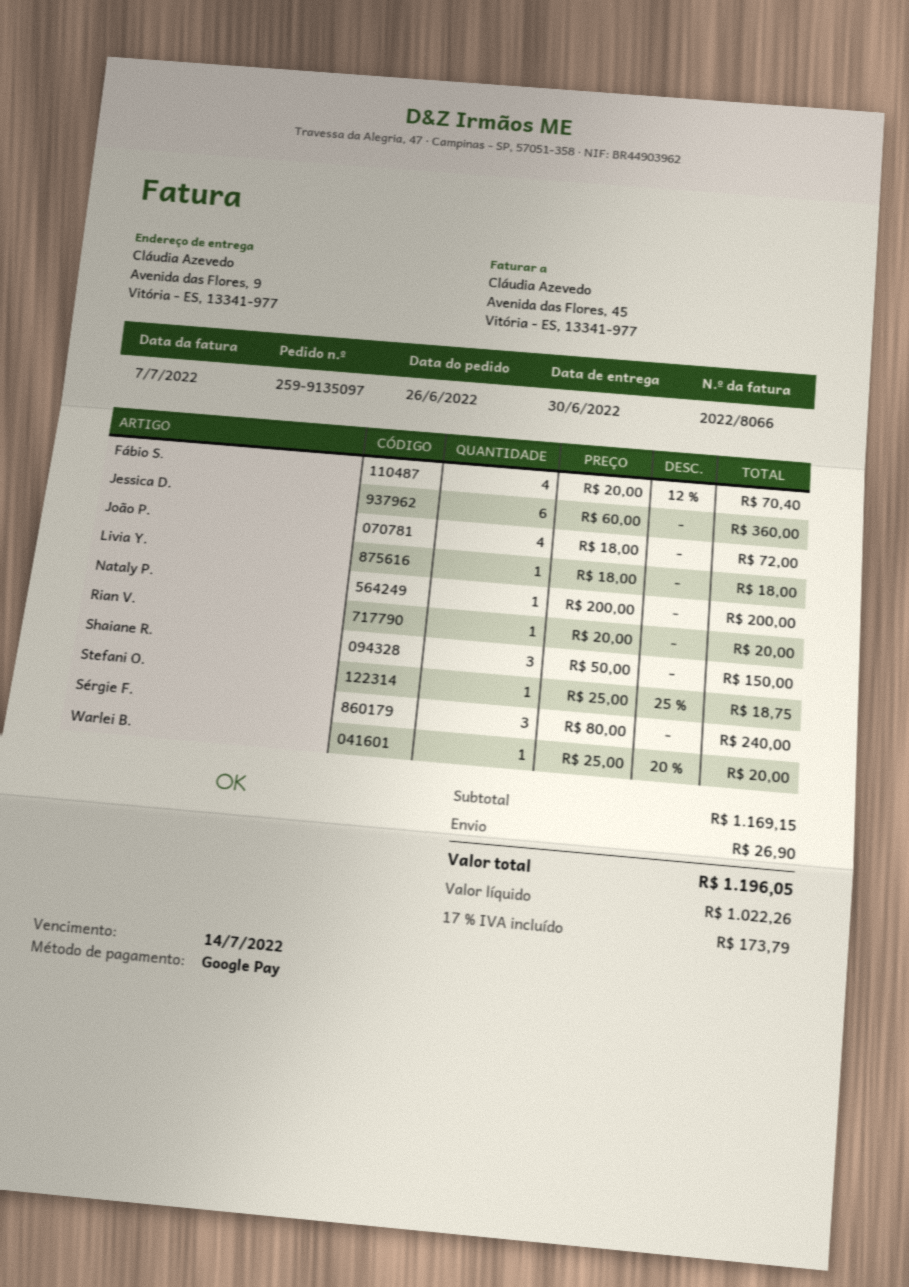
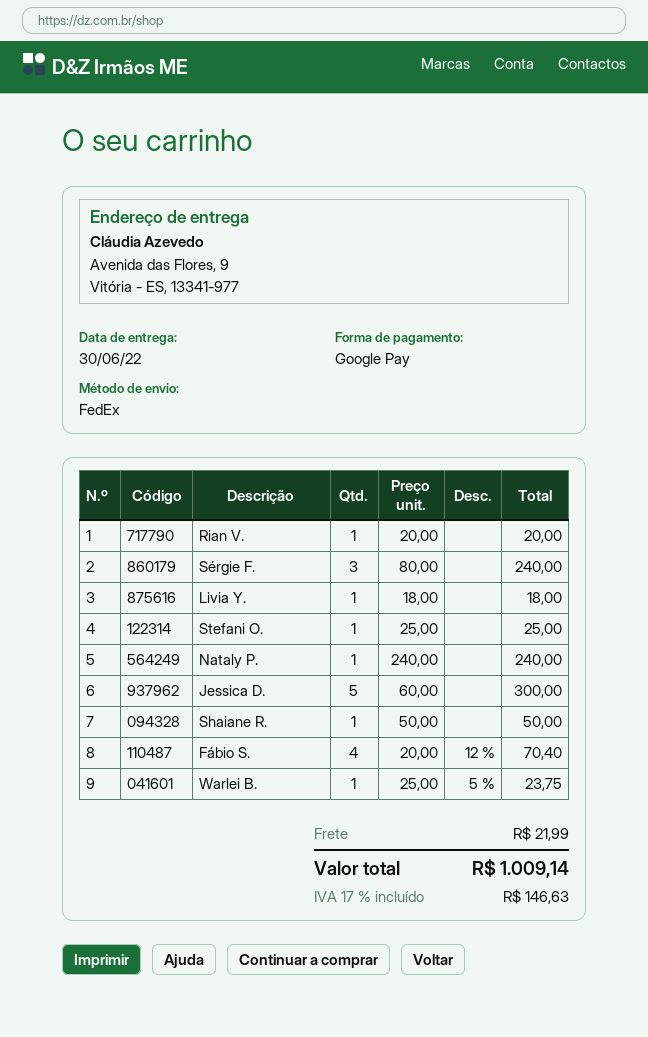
Jessica D.: 6 x 60.00 = 360.00 -> 5 x 60.00 = 300.00
João P.: 4 x 18.00 = 72.00 -> none
Nataly P.: 1 x 200.00 = 200.00 -> 1 x 240.00 = 240.00
Shaiane R.: 3 x 50.00 = 150.00 -> 1 x 50.00 = 50.00
Stefani O.: 1 x 25.00 - 25% = 18.75 -> 1 x 25.00 = 25.00
Warlei B.: 1 x 25.00 - 20% = 20.00 -> 1 x 25.00 - 5% = 23.75
shipping: 26.90 -> 21.99
tax: 17% = 173.79 -> 17% = 146.63
total: 1196.05 -> 1009.14

